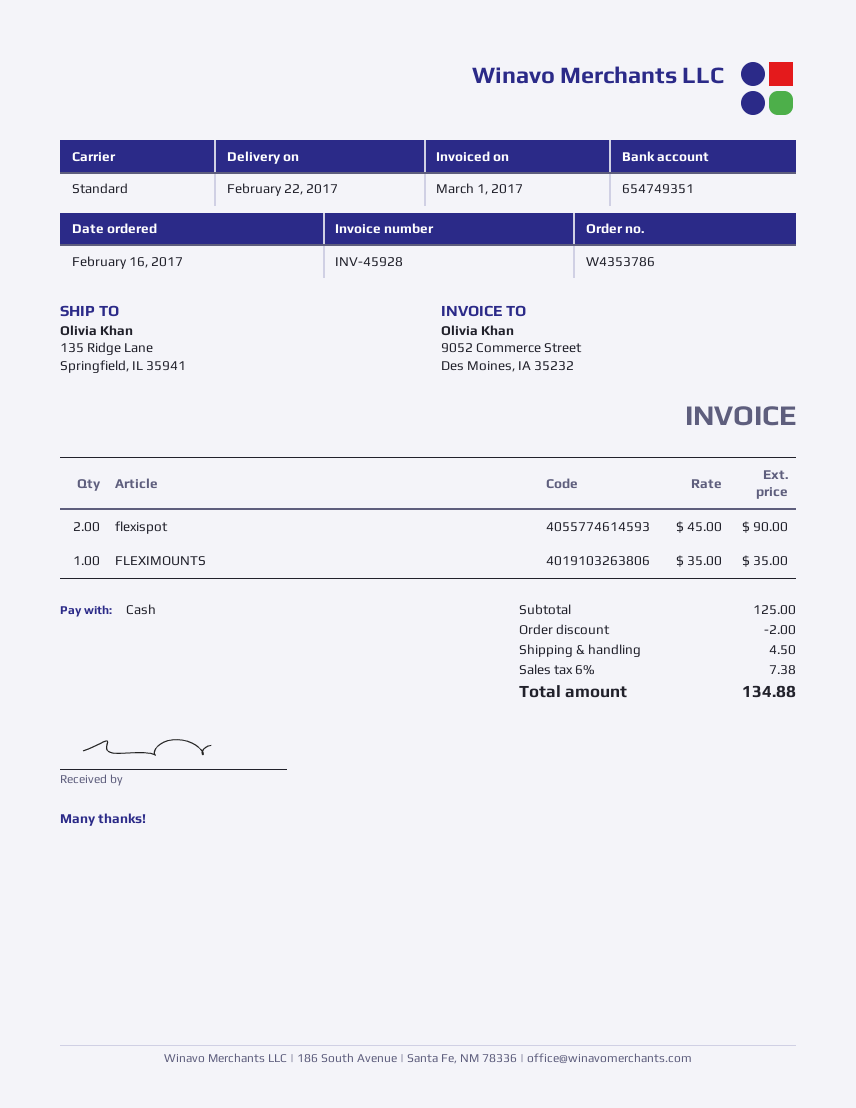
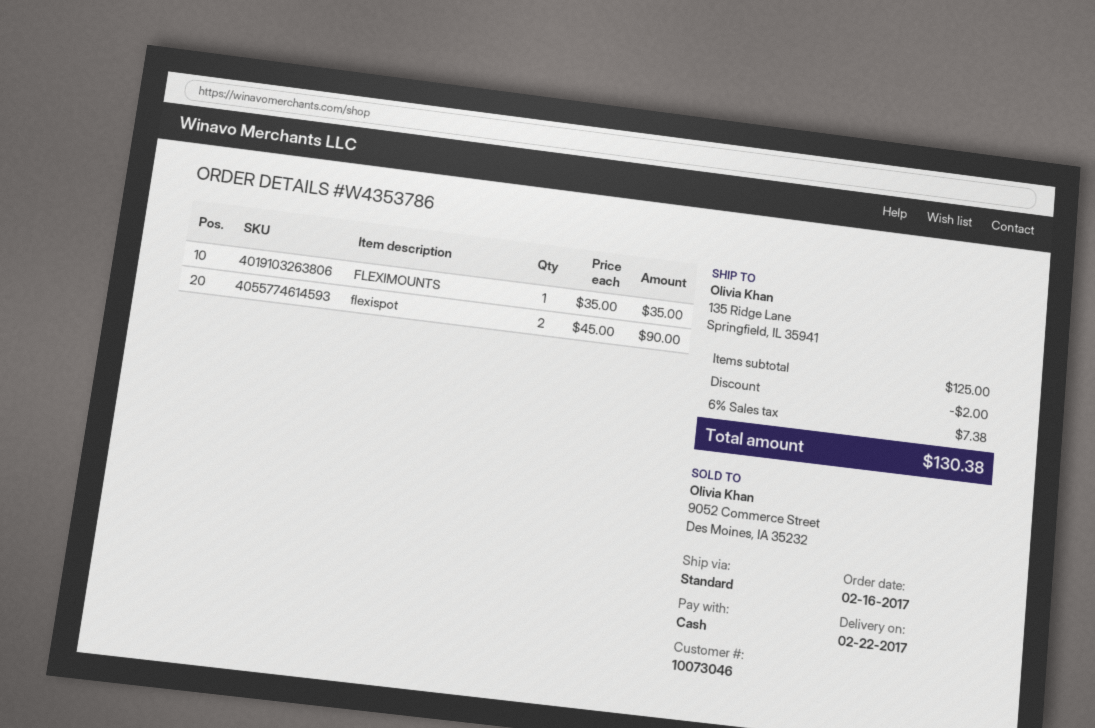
shipping: 4.50 -> none
total: 134.88 -> 130.38

